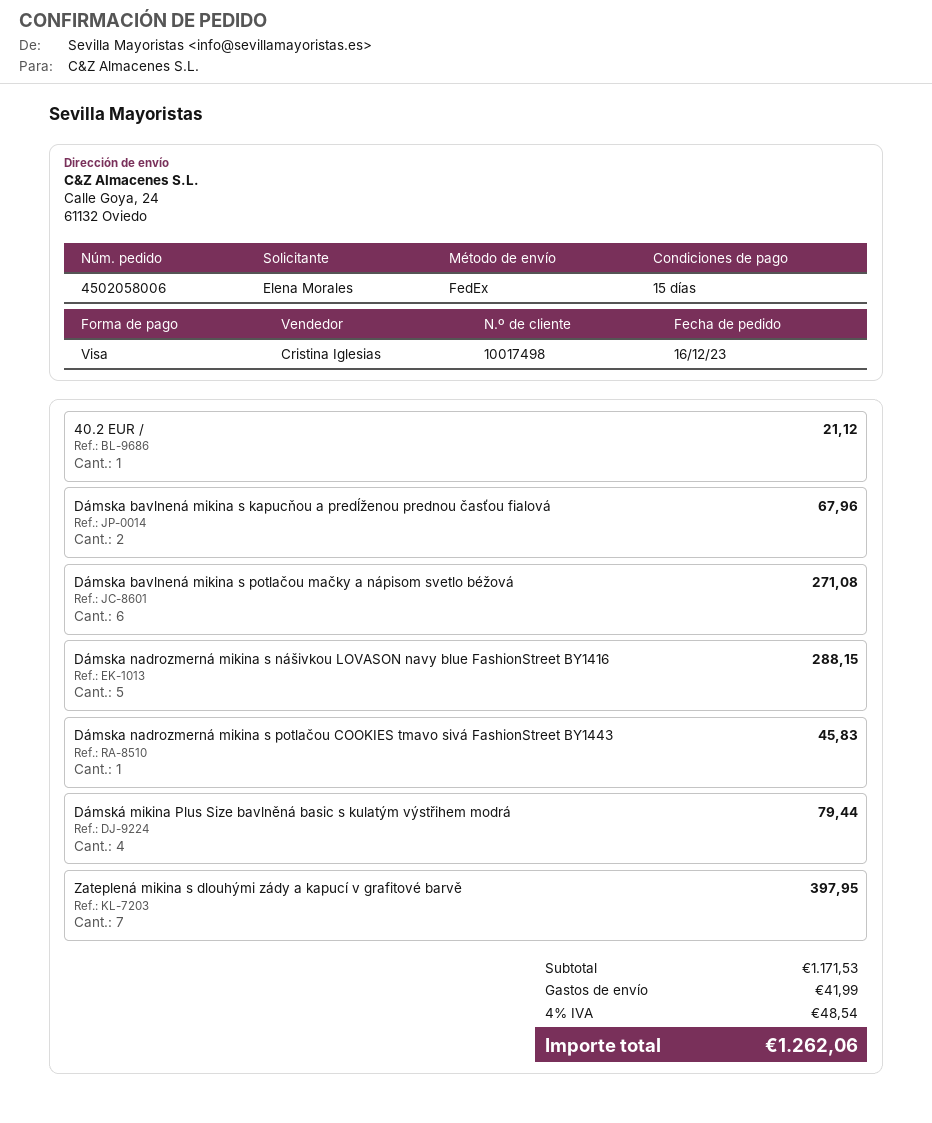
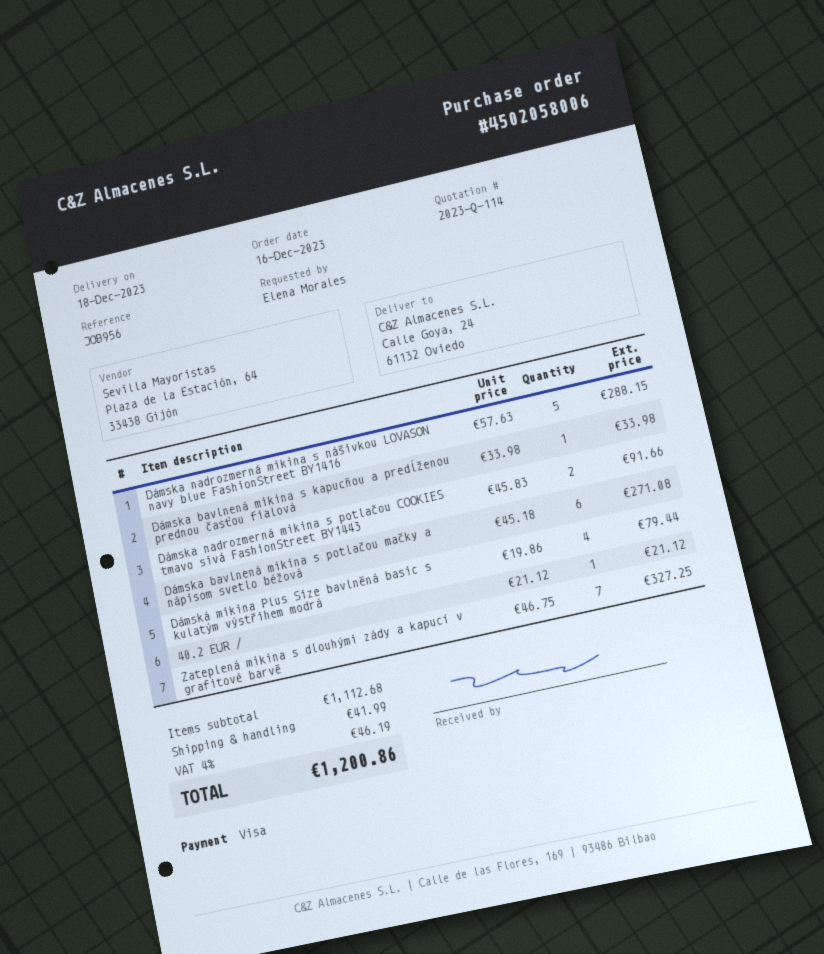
Dámska bavlnená mikina s kapucňou a predĺženou prednou časťou fialová: 2 for 67.96 -> 1 for 33.98
Dámska nadrozmerná mikina s potlačou COOKIES tmavo sivá FashionStreet BY1443: 1 for 45.83 -> 2 for 91.66
Zateplená mikina s dlouhými zády a kapucí v grafitové barvě: 7 for 397.95 -> 7 for 327.25
subtotal: 1171.53 -> 1112.68
tax: 4% = 48.54 -> 4% = 46.19
total: 1262.06 -> 1200.86

